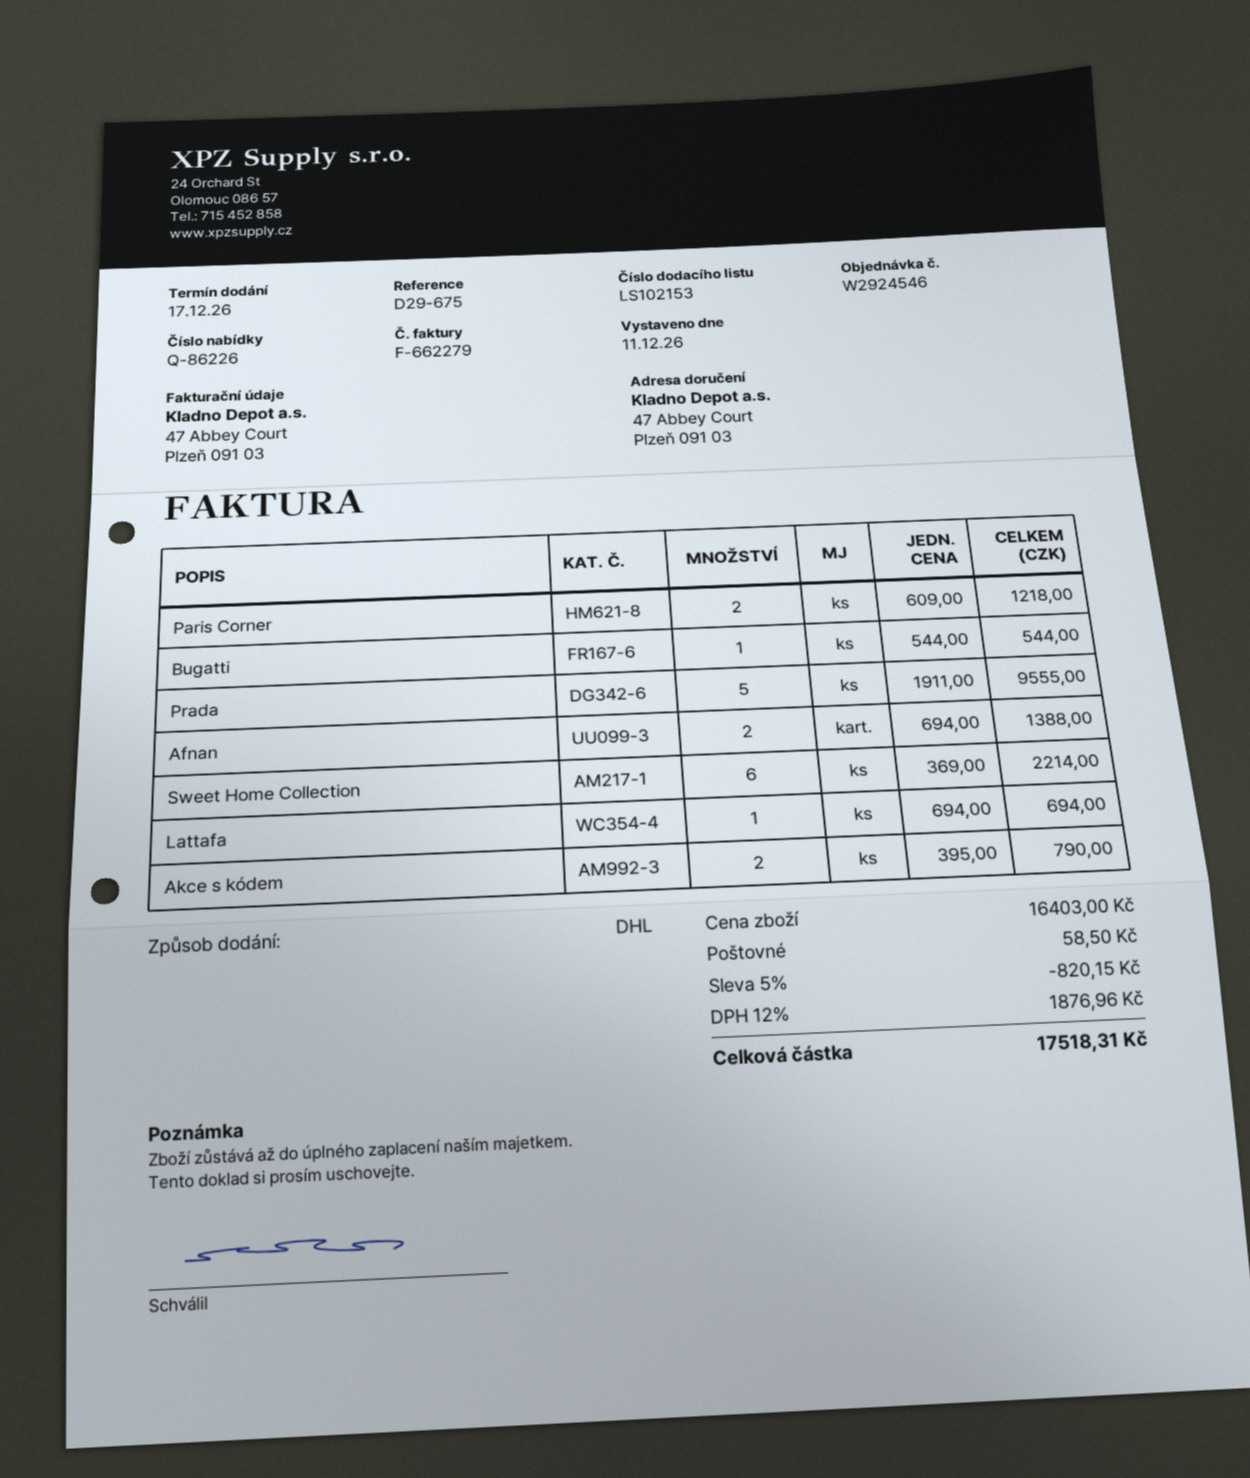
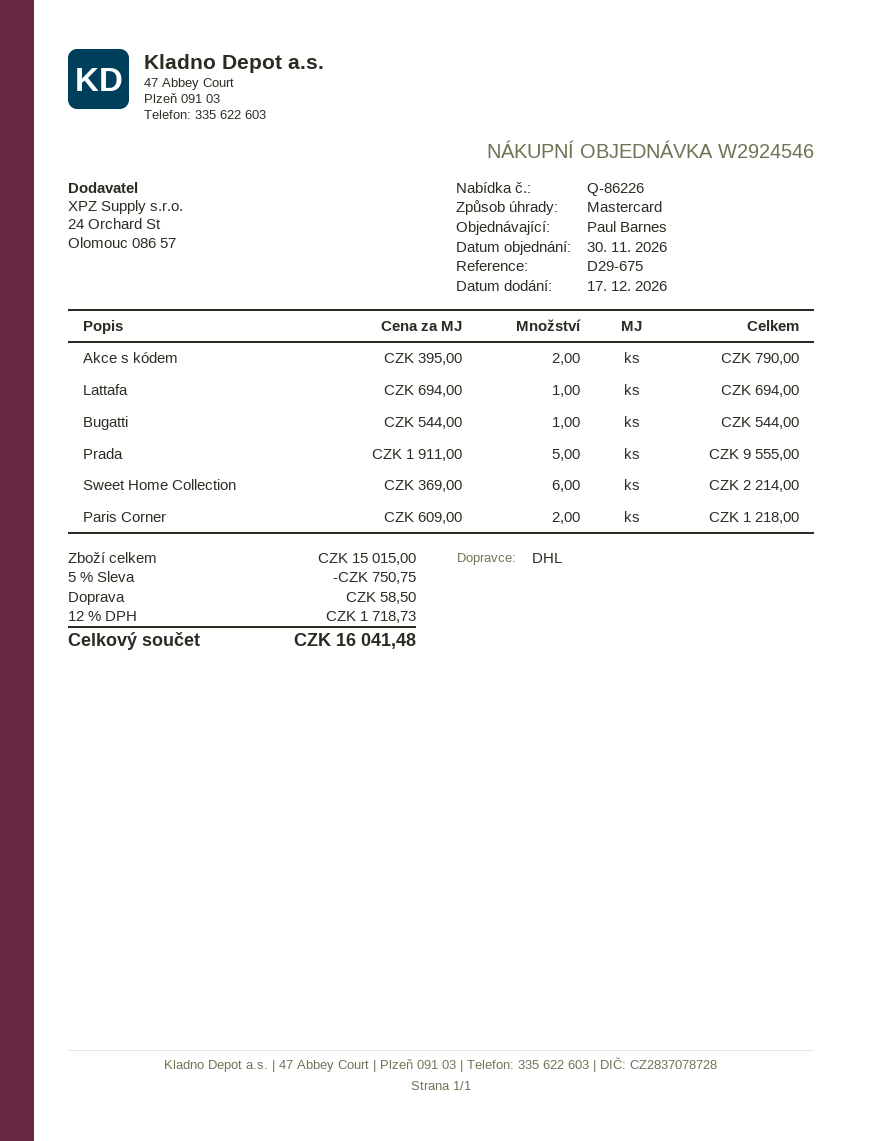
Afnan: 2 x 694.00 = 1388.00 -> none
subtotal: 16403.00 -> 15015.00
discount: 5% = 820.15 -> 5% = 750.75
tax: 12% = 1876.96 -> 12% = 1718.73
total: 17518.31 -> 16041.48

